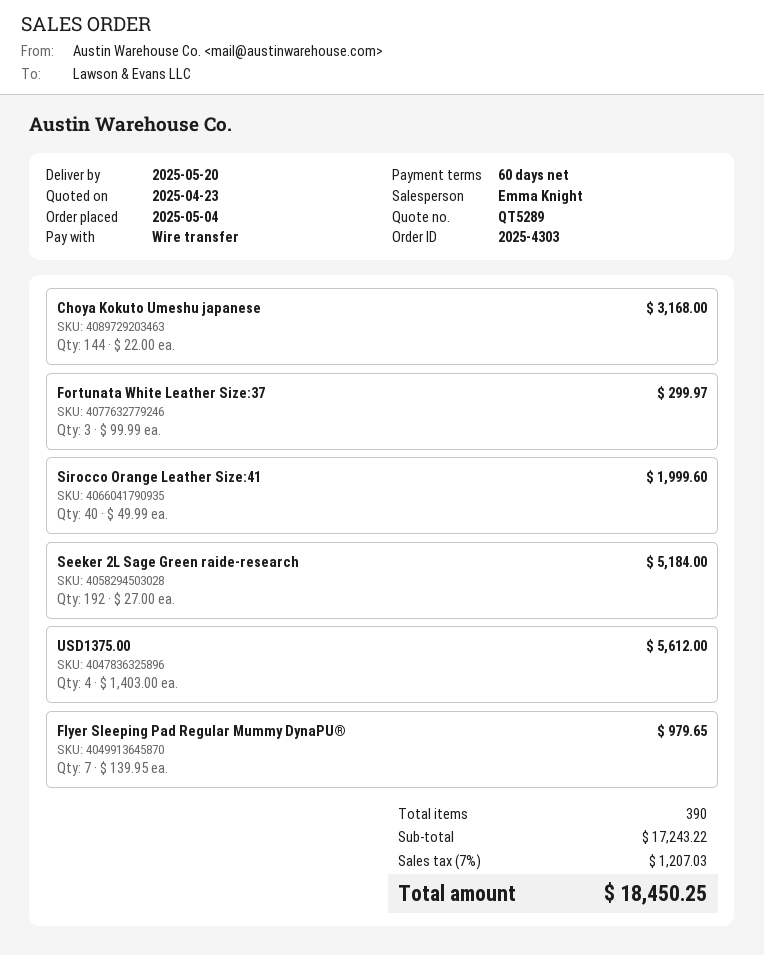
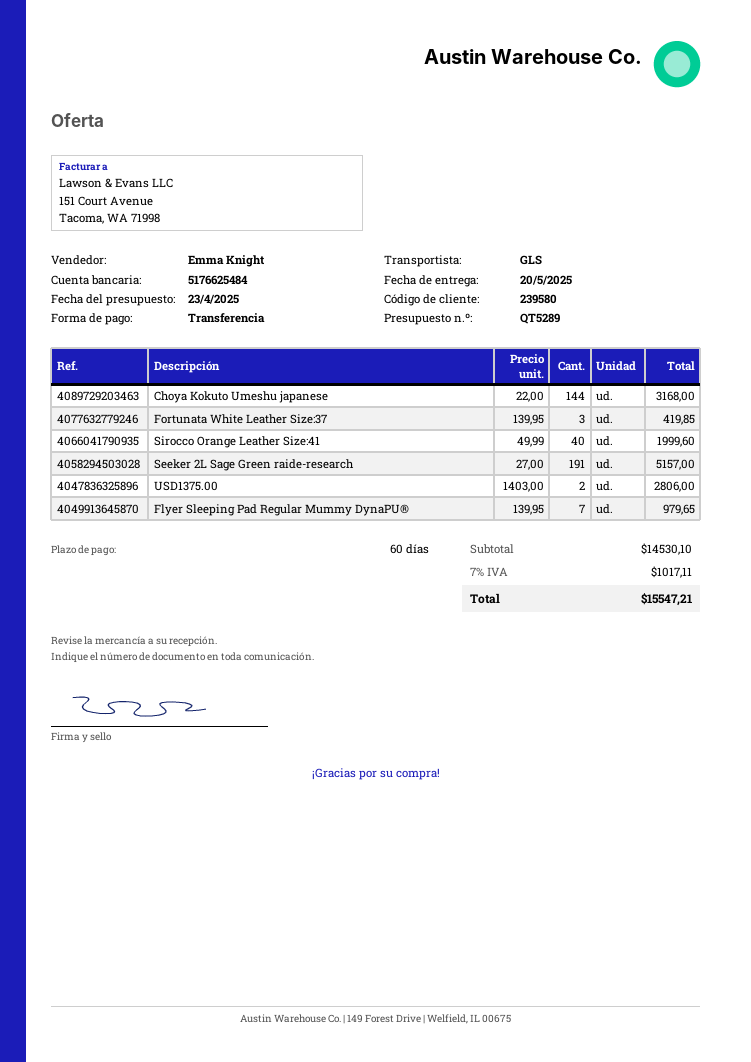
Fortunata White Leather Size:37: 3 x 99.99 = 299.97 -> 3 x 139.95 = 419.85
Seeker 2L Sage Green raide-research: 192 x 27.00 = 5184.00 -> 191 x 27.00 = 5157.00
USD1375.00: 4 x 1403.00 = 5612.00 -> 2 x 1403.00 = 2806.00
subtotal: 17243.22 -> 14530.10
tax: 7% = 1207.03 -> 7% = 1017.11
total: 18450.25 -> 15547.21

